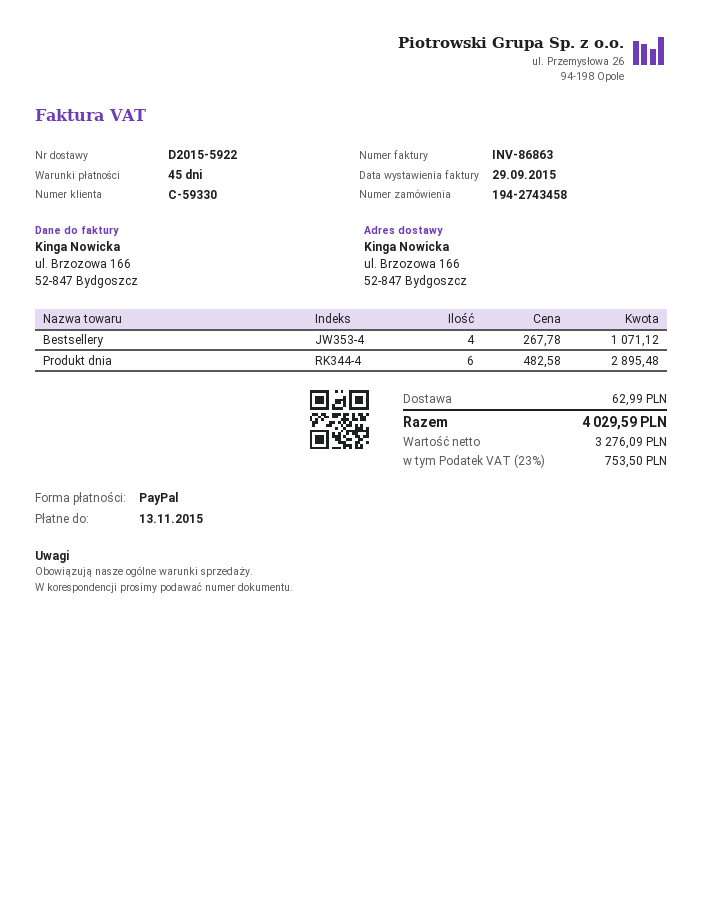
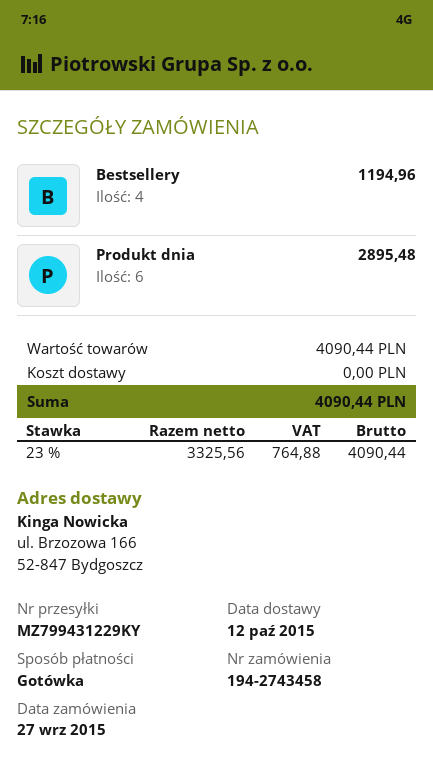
payment method: PayPal -> cash
Bestsellery: 4 for 1071.12 -> 4 for 1194.96
shipping: 62.99 -> 0.00
net: 3276.09 -> 3325.56
tax: 23% = 753.50 -> 23% = 764.88
total: 4029.59 -> 4090.44

